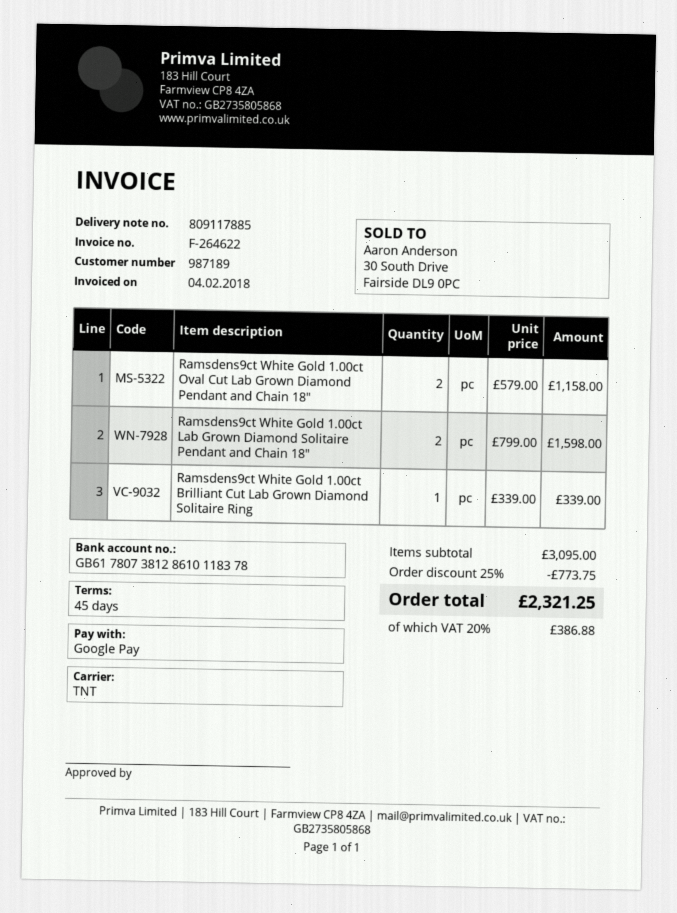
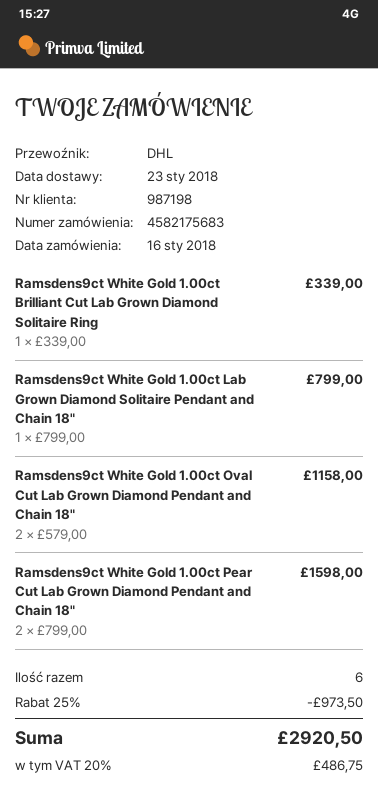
customer number: 987189 -> 987198
shipping method: TNT -> DHL
Ramsdens9ct White Gold 1.00ct Lab Grown Diamond Solitaire Pendant and Chain 18": 2 x 799.00 = 1598.00 -> 1 x 799.00 = 799.00
Ramsdens9ct White Gold 1.00ct Pear Cut Lab Grown Diamond Pendant and Chain 18": none -> 2 x 799.00 = 1598.00
discount: 25% = 773.75 -> 25% = 973.50
tax: 20% = 386.88 -> 20% = 486.75
total: 2321.25 -> 2920.50

